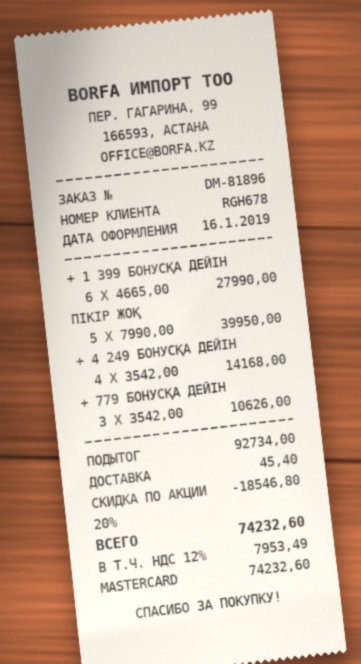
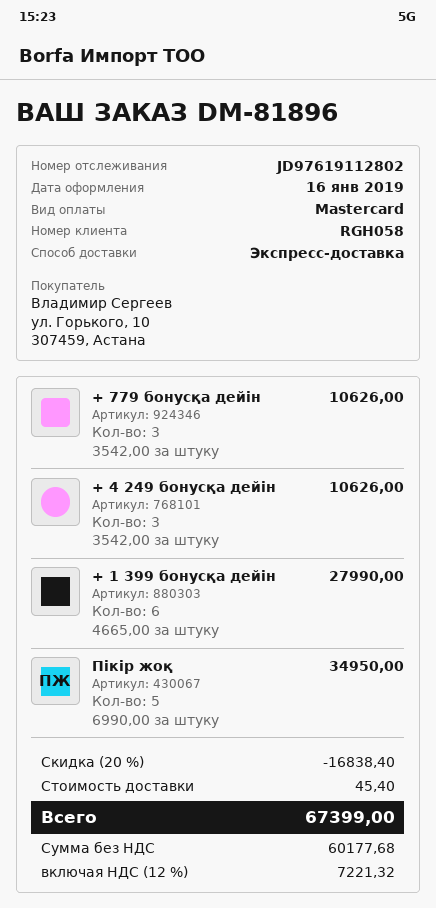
customer number: RGH678 -> RGH058
ПІКІР ЖОҚ: 5 x 7990.00 = 39950.00 -> 5 x 6990.00 = 34950.00
+ 4 249 БОНУСҚА ДЕЙІН: 4 x 3542.00 = 14168.00 -> 3 x 3542.00 = 10626.00
discount: 20% = 18546.80 -> 20% = 16838.40
tax: 12% = 7953.49 -> 12% = 7221.32
total: 74232.60 -> 67399.00

